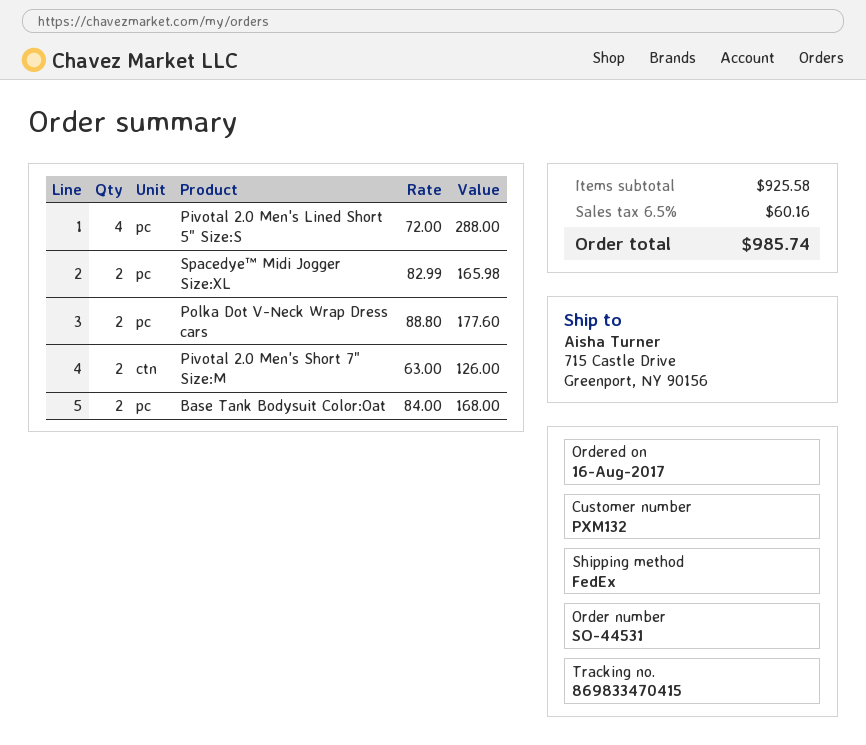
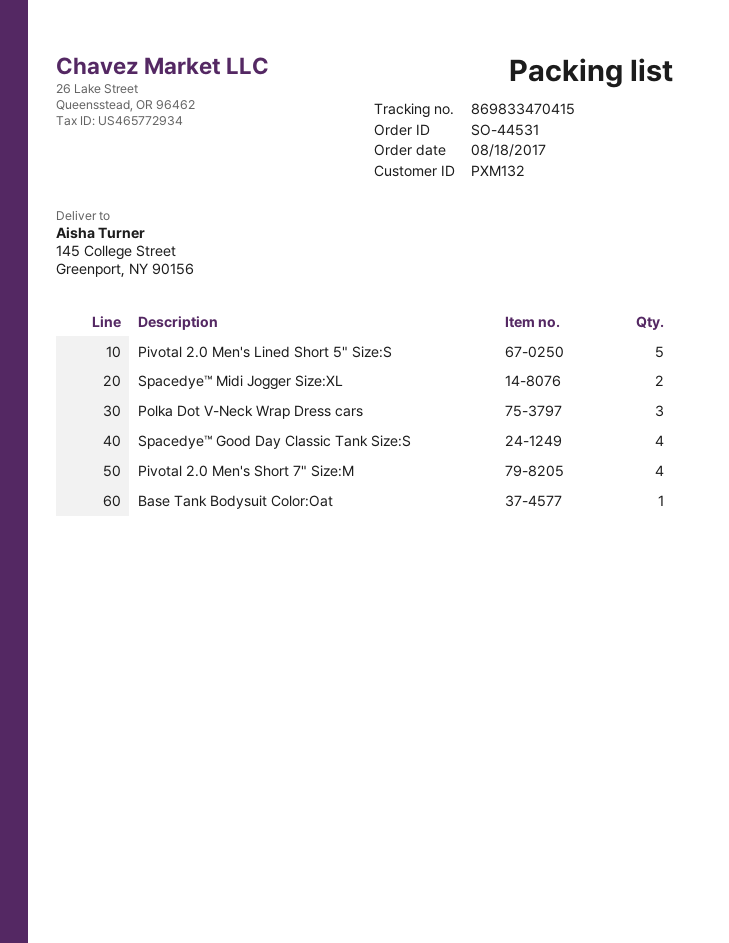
order date: 2017-08-16 -> 2017-08-18
ship to: 715 Castle Drive, Greenport, NY 90156 -> 145 College Street, Greenport, NY 90156
Pivotal 2.0 Men's Lined Short 5" Size:S: 4 -> 5
Polka Dot V-Neck Wrap Dress cars: 2 -> 3
Pivotal 2.0 Men's Short 7" Size:M: 2 -> 4
Base Tank Bodysuit Color:Oat: 2 -> 1
Spacedye™ Good Day Classic Tank Size:S: none -> 4

